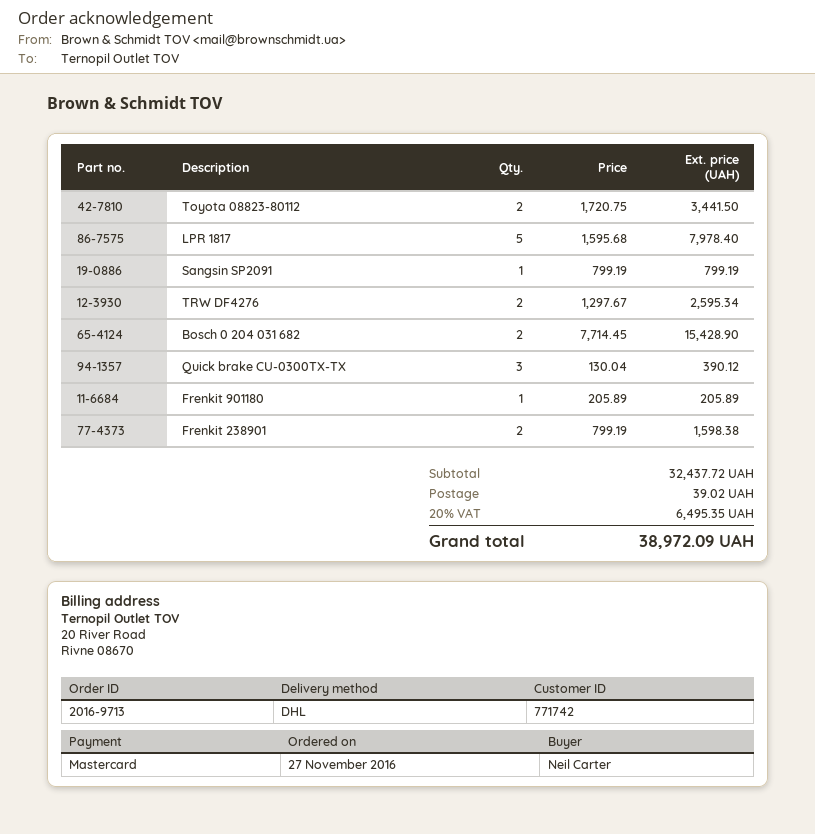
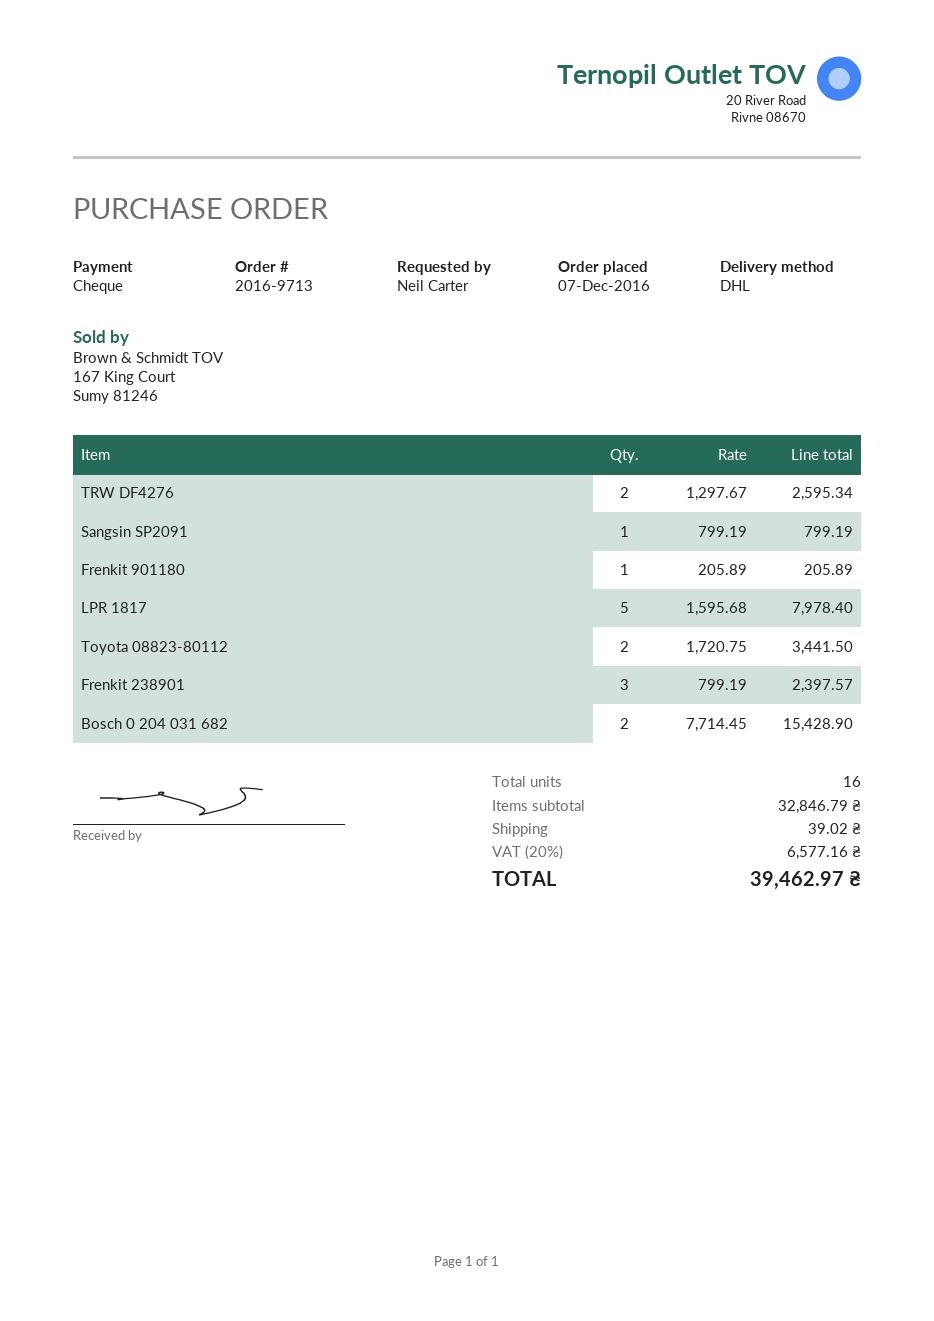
order date: 2016-11-27 -> 2016-12-07
payment method: Mastercard -> cheque
Quick brake CU-0300TX-TX: 3 x 130.04 = 390.12 -> none
Frenkit 238901: 2 x 799.19 = 1598.38 -> 3 x 799.19 = 2397.57
subtotal: 32437.72 -> 32846.79
tax: 20% = 6495.35 -> 20% = 6577.16
total: 38972.09 -> 39462.97

